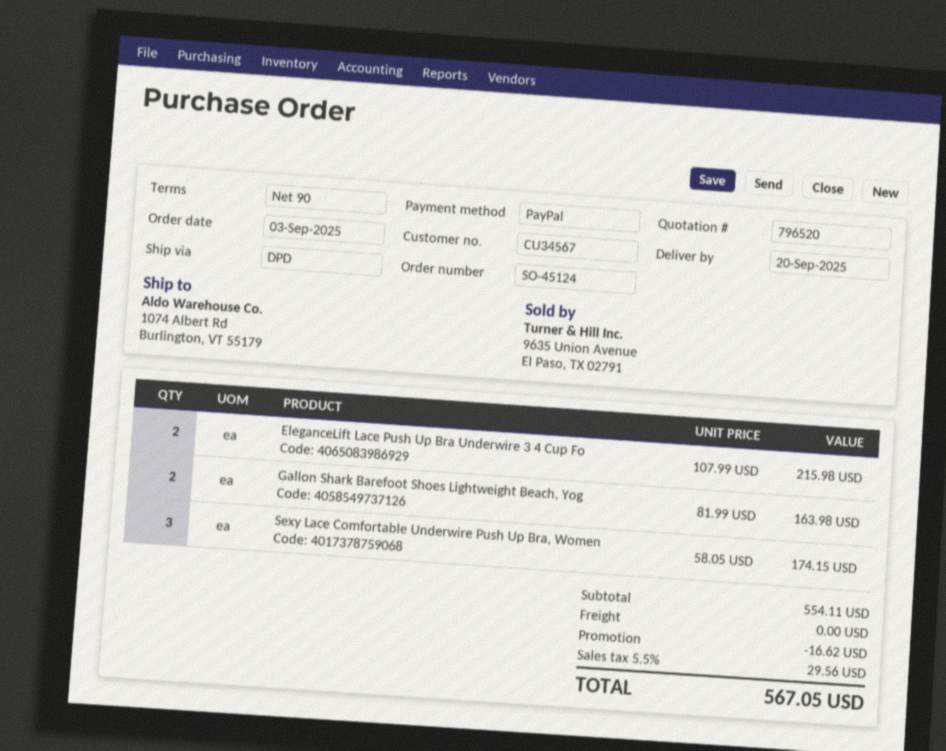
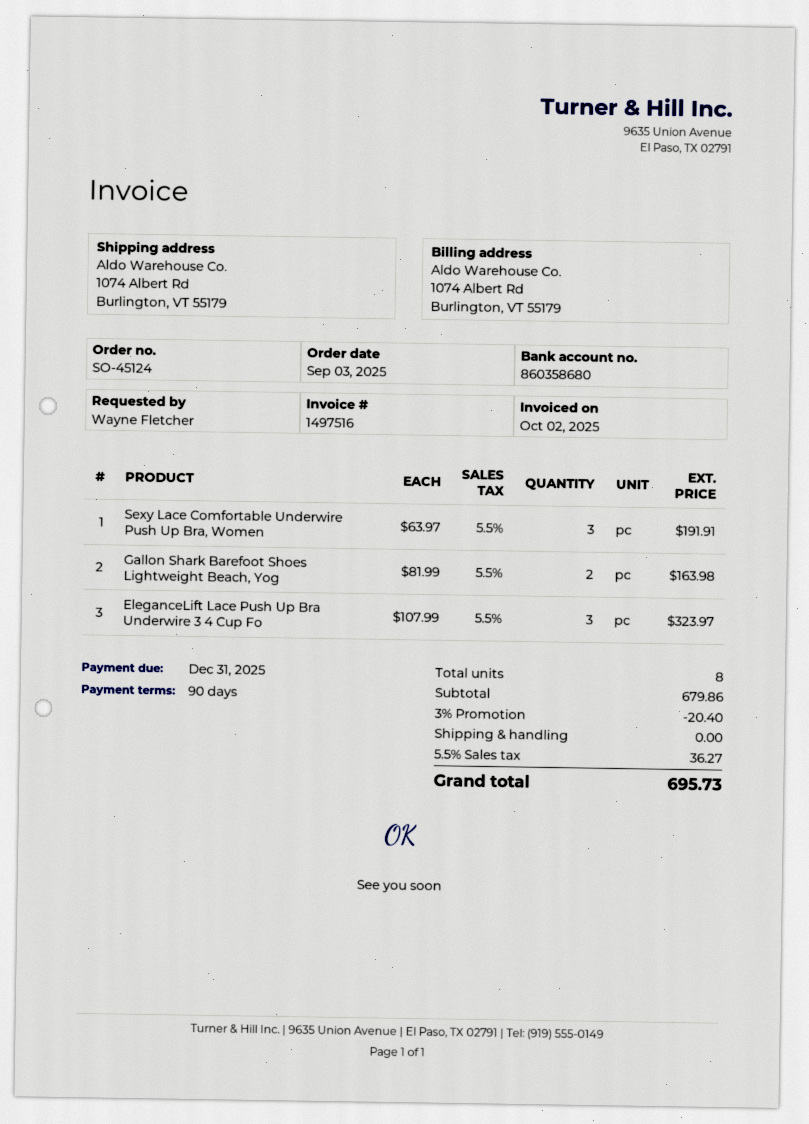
EleganceLift Lace Push Up Bra Underwire 3 4 Cup Fo: 2 x 107.99 = 215.98 -> 3 x 107.99 = 323.97
Sexy Lace Comfortable Underwire Push Up Bra, Women: 3 x 58.05 = 174.15 -> 3 x 63.97 = 191.91
subtotal: 554.11 -> 679.86
discount: 16.62 -> 20.40
tax: 5.5% = 29.56 -> 5.5% = 36.27
total: 567.05 -> 695.73

